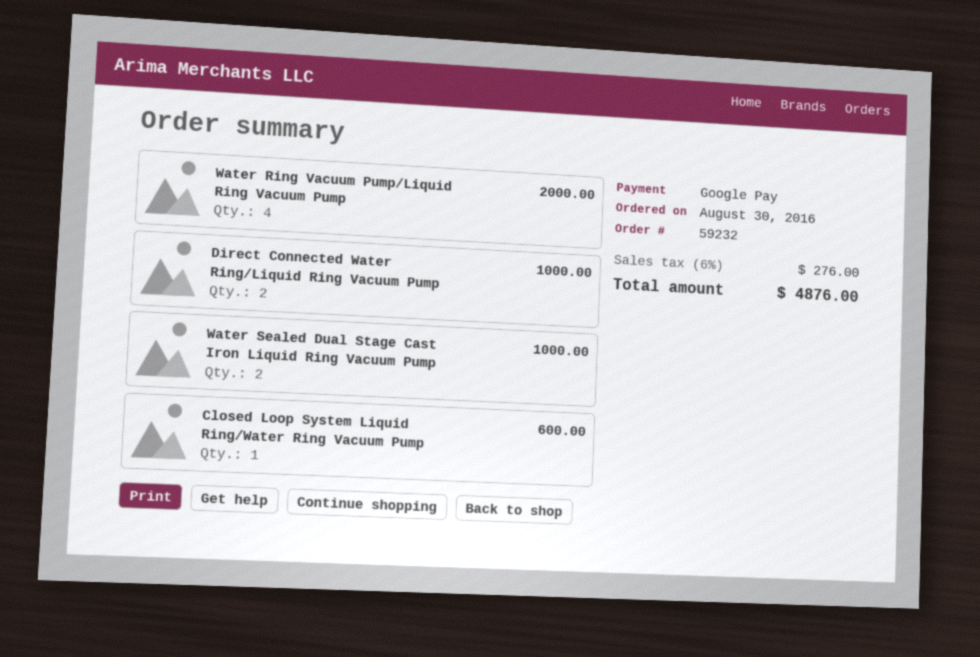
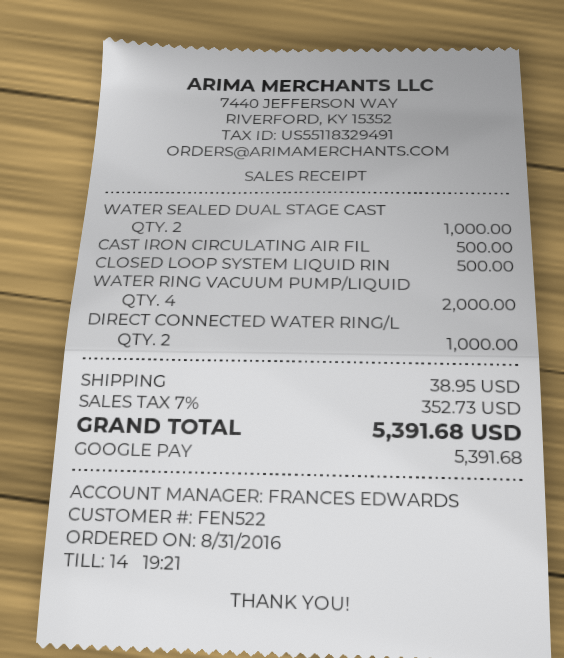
order date: 2016-08-30 -> 2016-08-31
Closed Loop System Liquid Ring/Water Ring Vacuum Pump: 1 for 600.00 -> 1 for 500.00
CAST IRON CIRCULATING AIR FIL: none -> 1 for 500.00
shipping: none -> 38.95
tax: 6% = 276.00 -> 7% = 352.73
total: 4876.00 -> 5391.68

